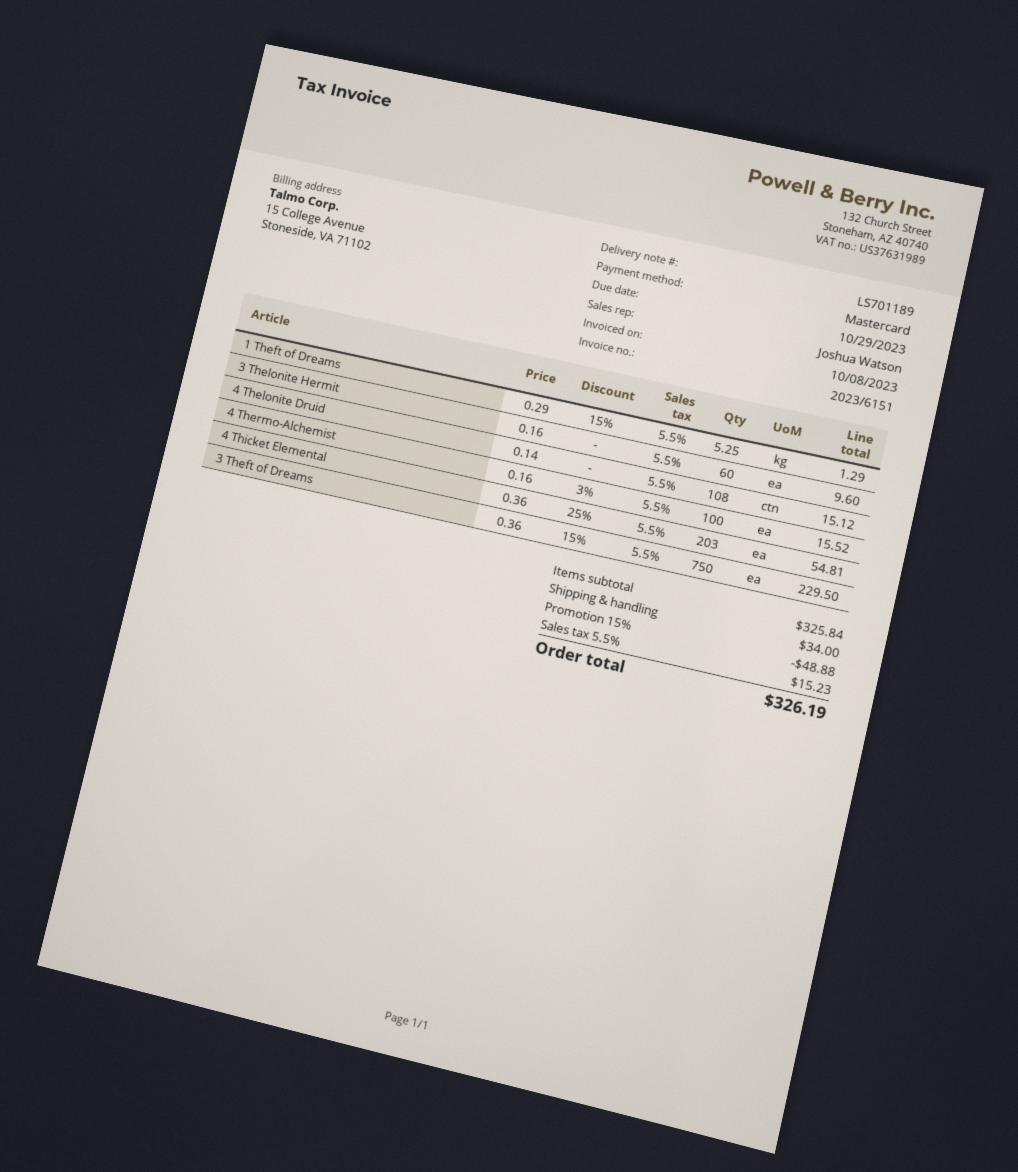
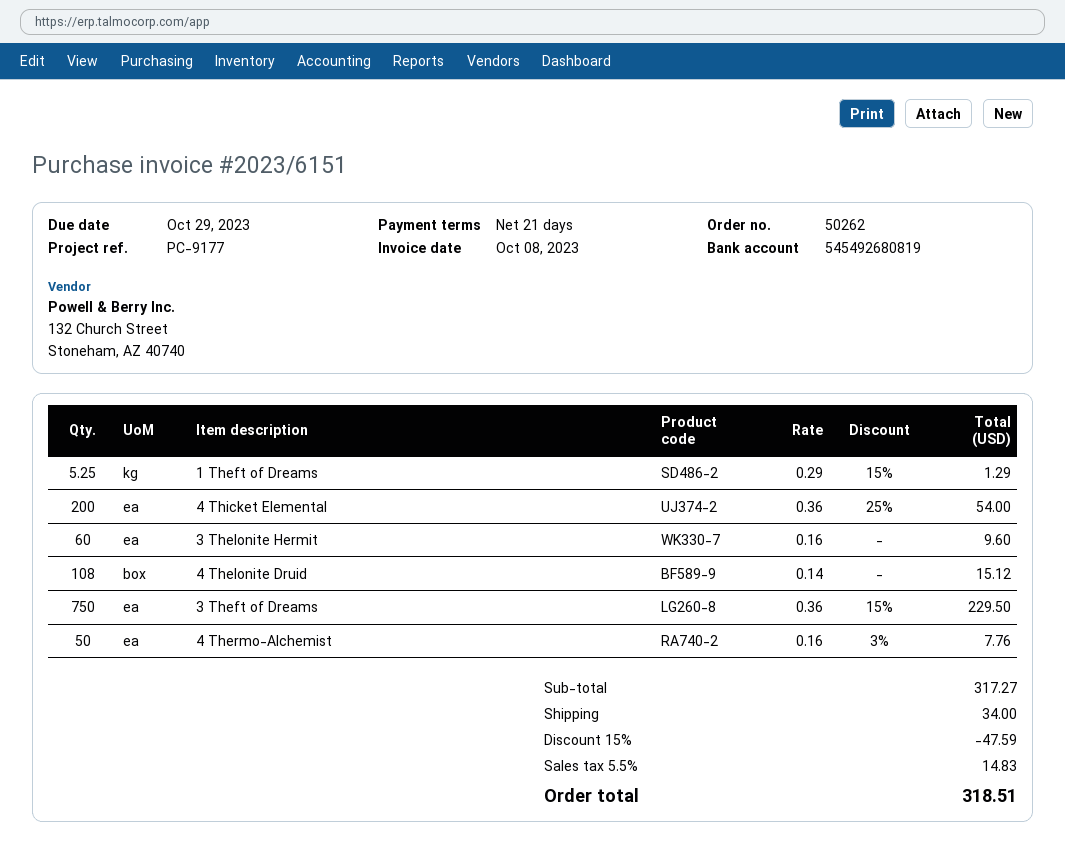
4 Thermo-Alchemist: 100 x 0.16 - 3% = 15.52 -> 50 x 0.16 - 3% = 7.76
4 Thicket Elemental: 203 x 0.36 - 25% = 54.81 -> 200 x 0.36 - 25% = 54.00
subtotal: 325.84 -> 317.27
discount: 15% = 48.88 -> 15% = 47.59
tax: 5.5% = 15.23 -> 5.5% = 14.83
total: 326.19 -> 318.51

